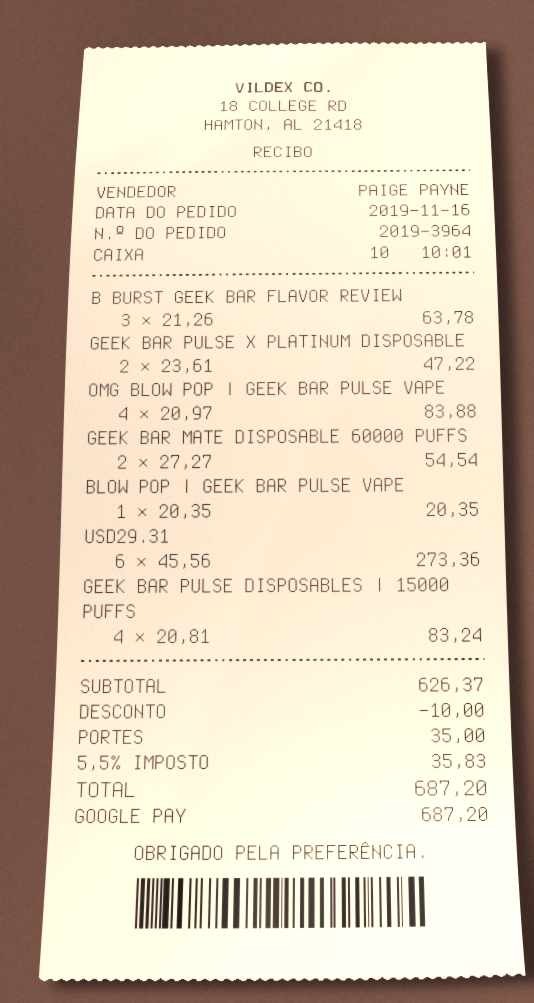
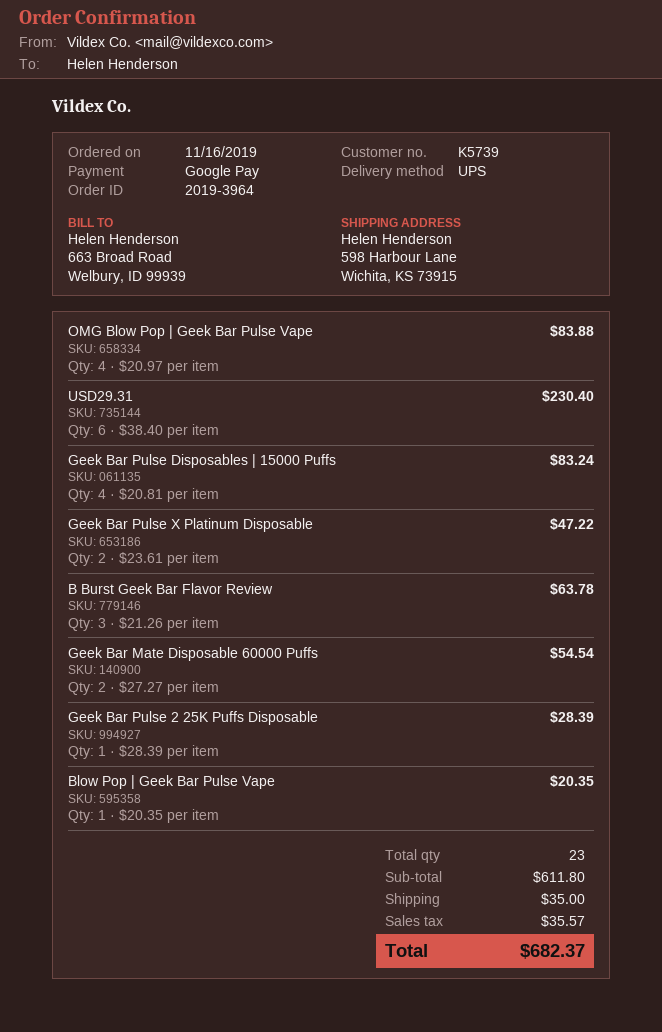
USD29.31: 6 x 45.56 = 273.36 -> 6 x 38.40 = 230.40
Geek Bar Pulse 2 25K Puffs Disposable: none -> 1 x 28.39 = 28.39
subtotal: 626.37 -> 611.80
discount: 10.00 -> none
tax: 35.83 -> 35.57
total: 687.20 -> 682.37

